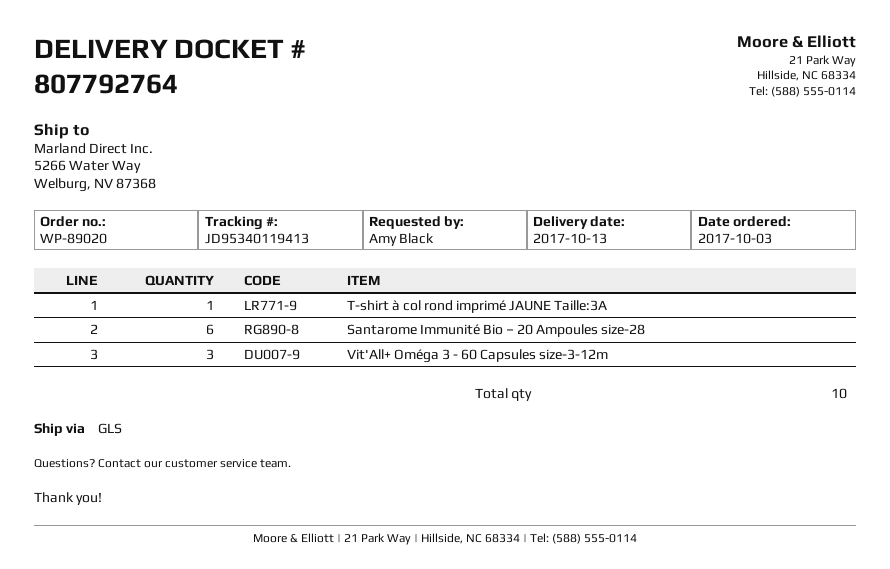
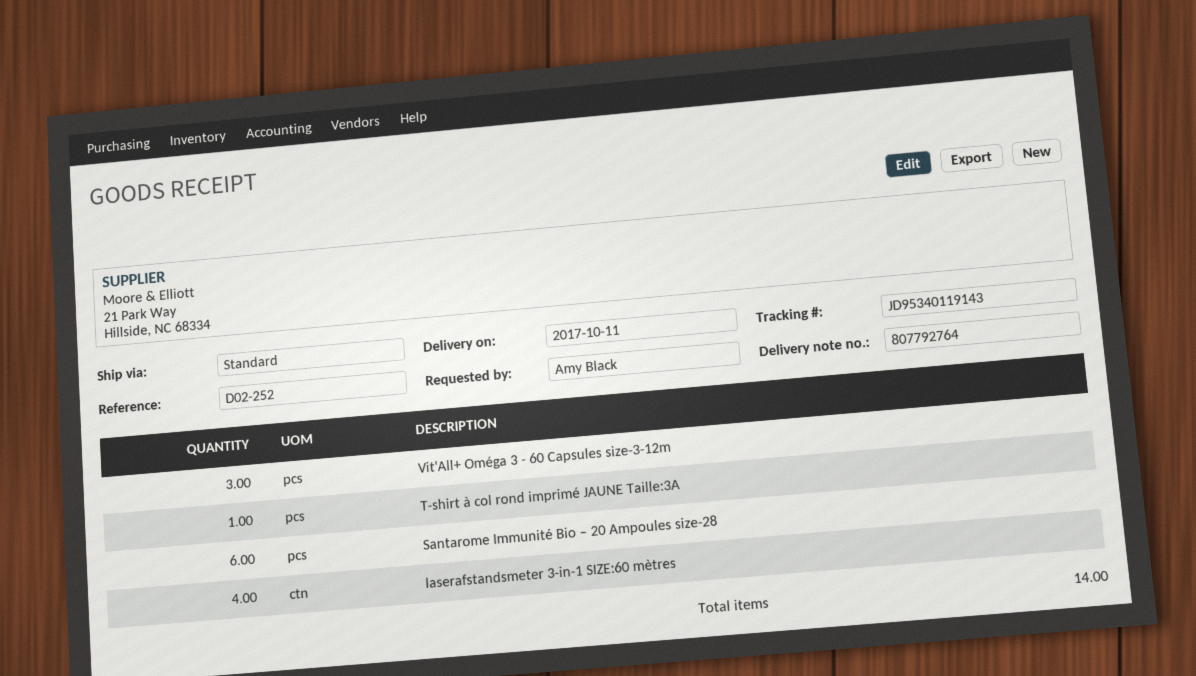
delivery date: 2017-10-13 -> 2017-10-11
shipping method: GLS -> standard
tracking number: JD95340119413 -> JD95340119143
laserafstandsmeter 3-in-1 SIZE:60 mètres: none -> 4
total quantity: 10 -> 14

